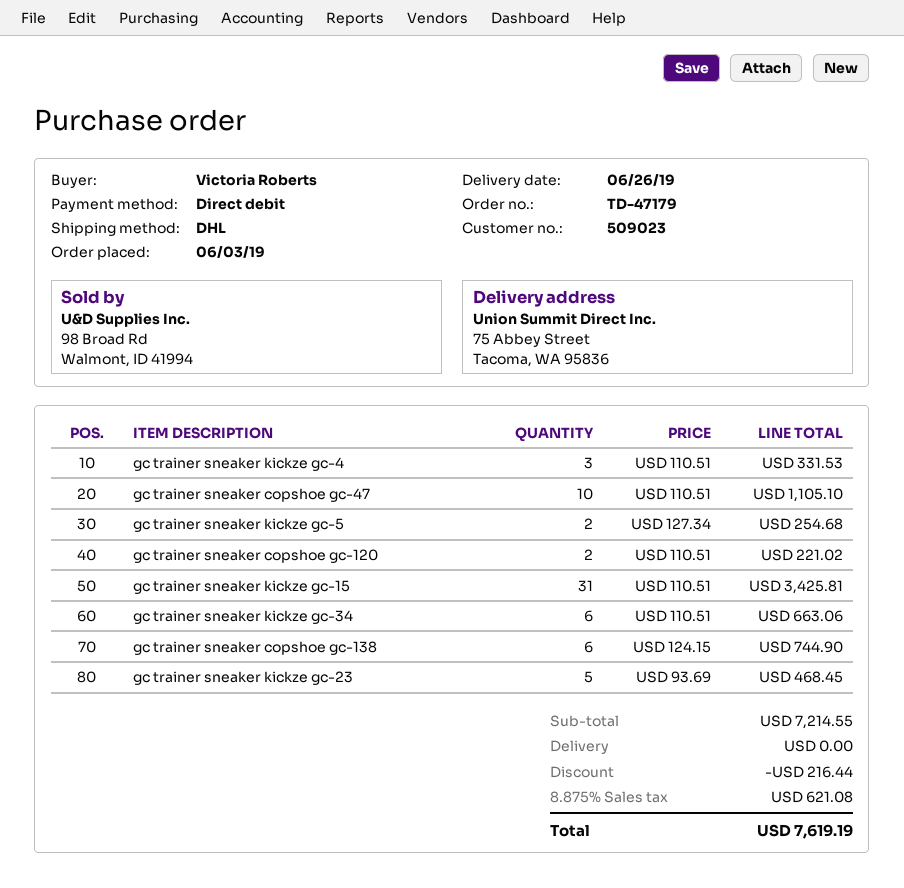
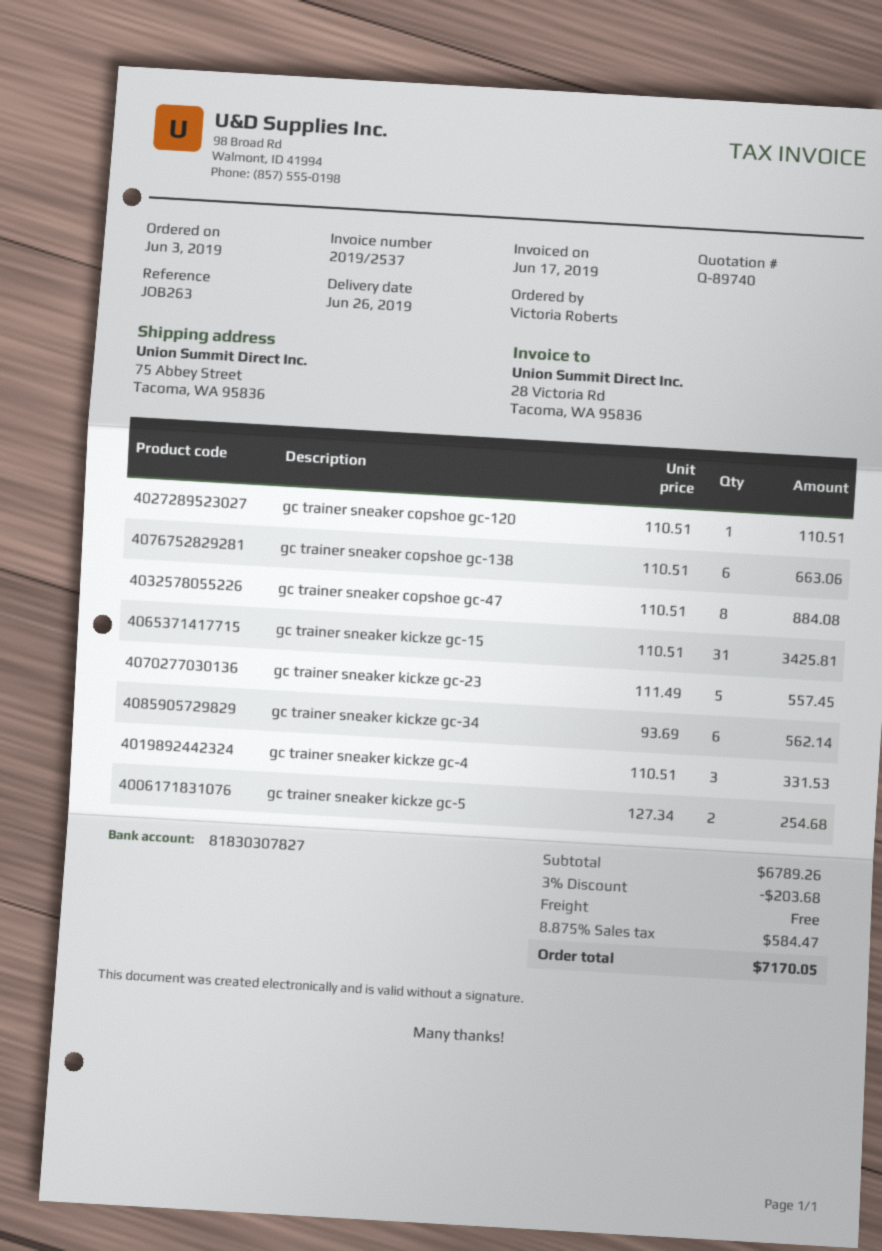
gc trainer sneaker copshoe gc-47: 10 x 110.51 = 1105.10 -> 8 x 110.51 = 884.08
gc trainer sneaker copshoe gc-120: 2 x 110.51 = 221.02 -> 1 x 110.51 = 110.51
gc trainer sneaker kickze gc-34: 6 x 110.51 = 663.06 -> 6 x 93.69 = 562.14
gc trainer sneaker copshoe gc-138: 6 x 124.15 = 744.90 -> 6 x 110.51 = 663.06
gc trainer sneaker kickze gc-23: 5 x 93.69 = 468.45 -> 5 x 111.49 = 557.45
subtotal: 7214.55 -> 6789.26
discount: 216.44 -> 203.68
tax: 8.875% = 621.08 -> 8.875% = 584.47
total: 7619.19 -> 7170.05

